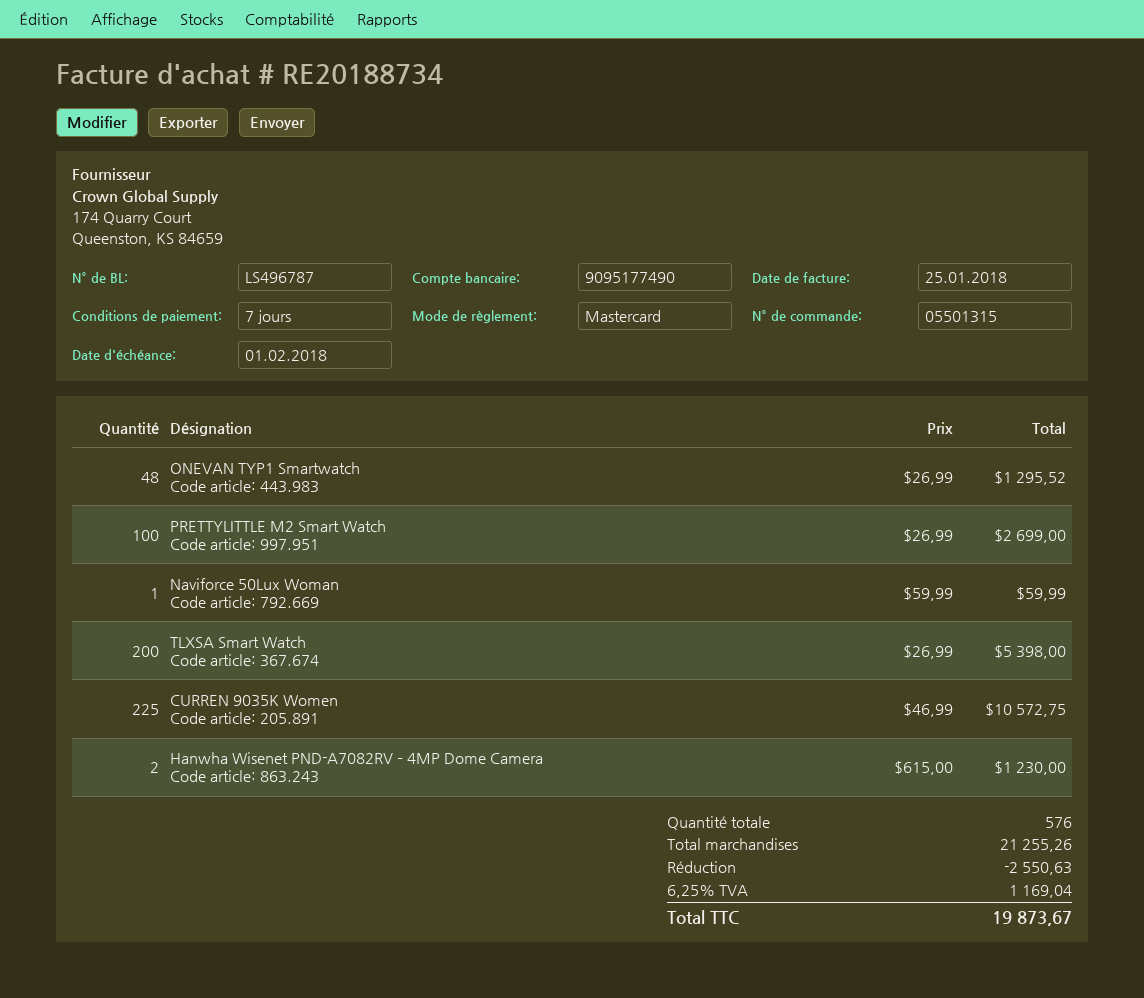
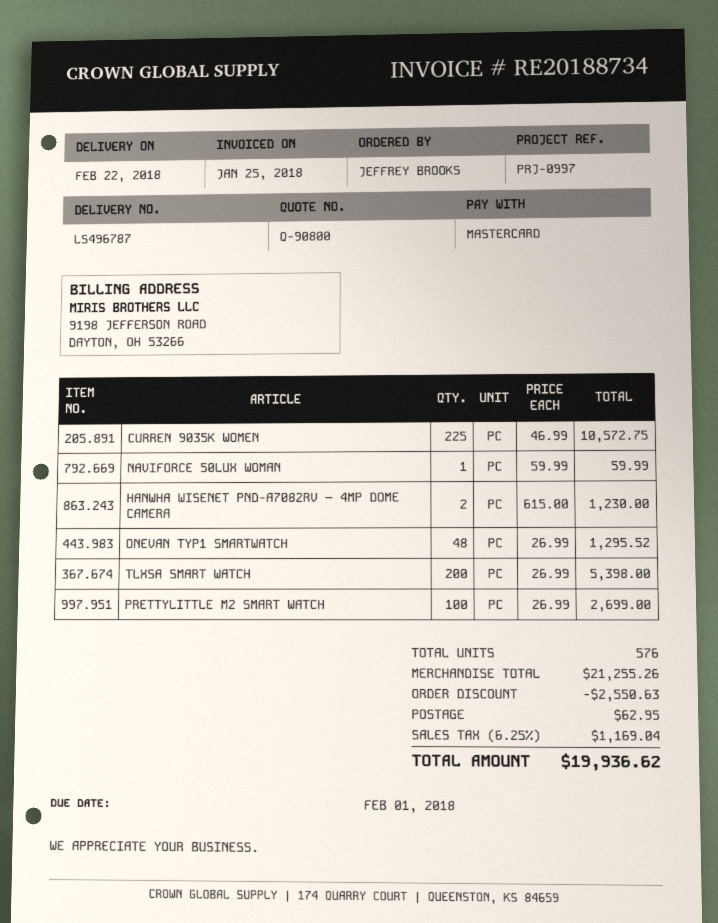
shipping: none -> 62.95
total: 19873.67 -> 19936.62

